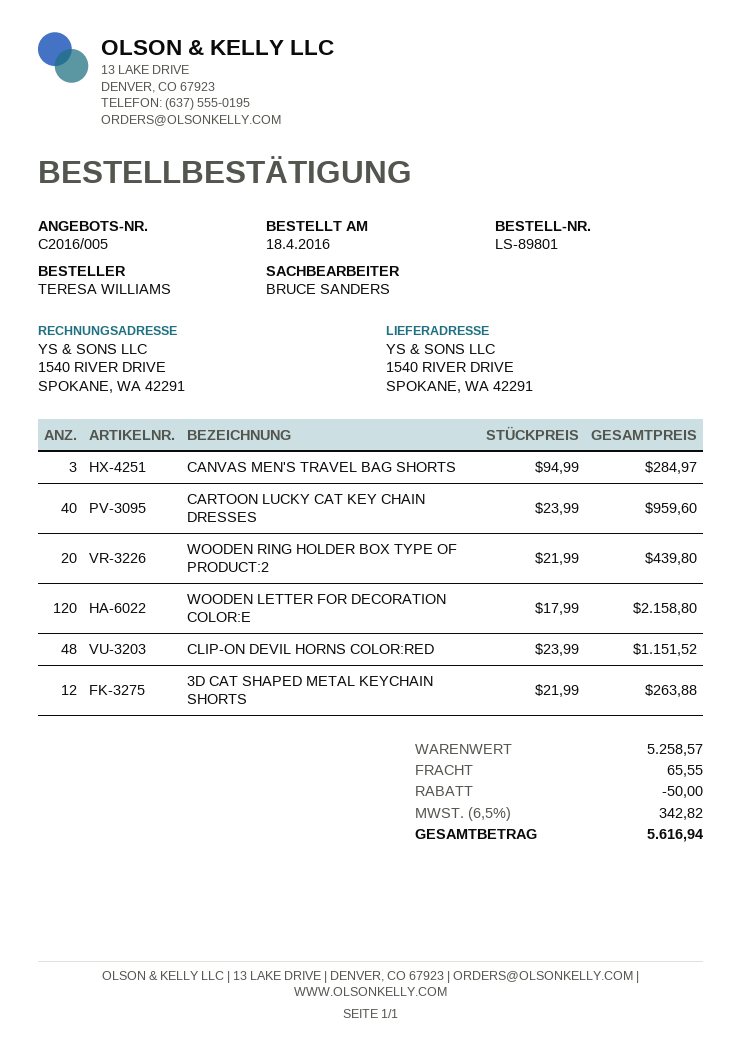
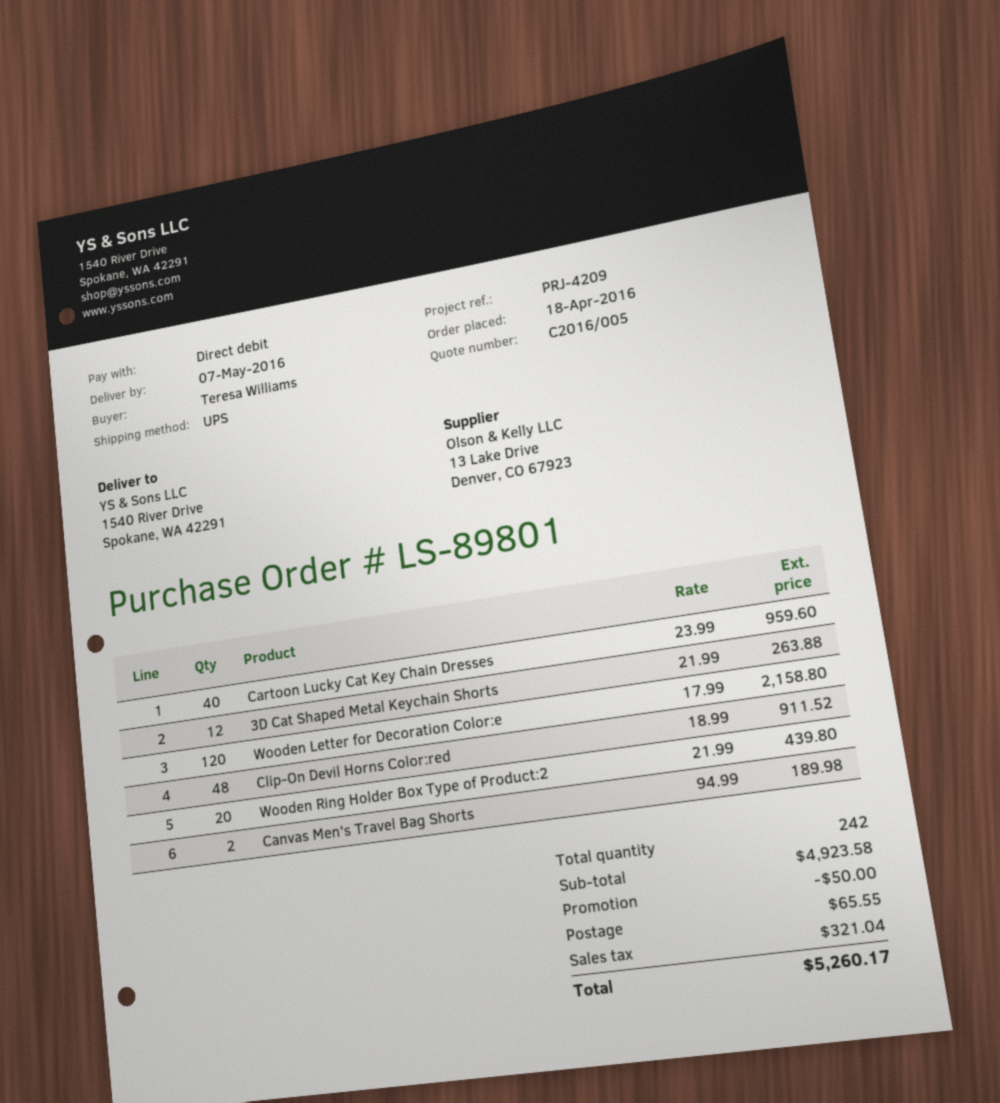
CANVAS MEN'S TRAVEL BAG SHORTS: 3 x 94.99 = 284.97 -> 2 x 94.99 = 189.98
СLIP-ON DEVIL HORNS COLOR:RED: 48 x 23.99 = 1151.52 -> 48 x 18.99 = 911.52
subtotal: 5258.57 -> 4923.58
tax: 342.82 -> 321.04
total: 5616.94 -> 5260.17

